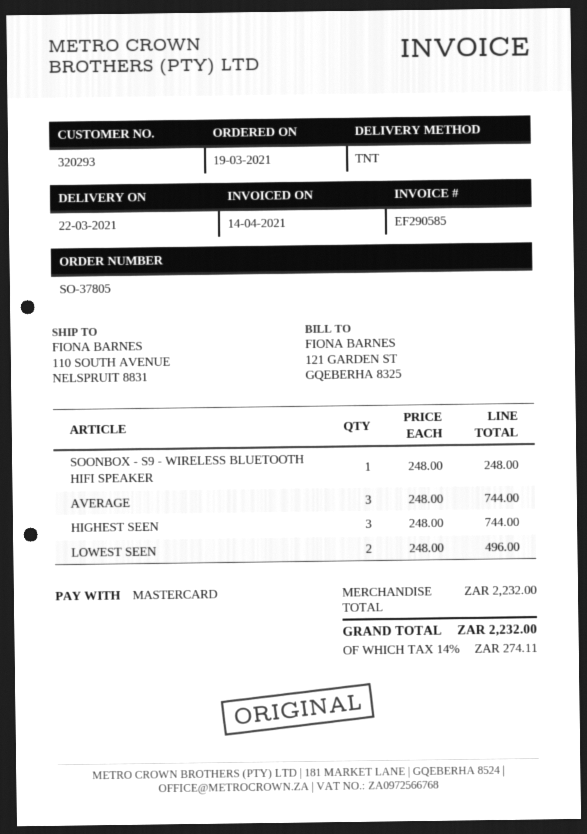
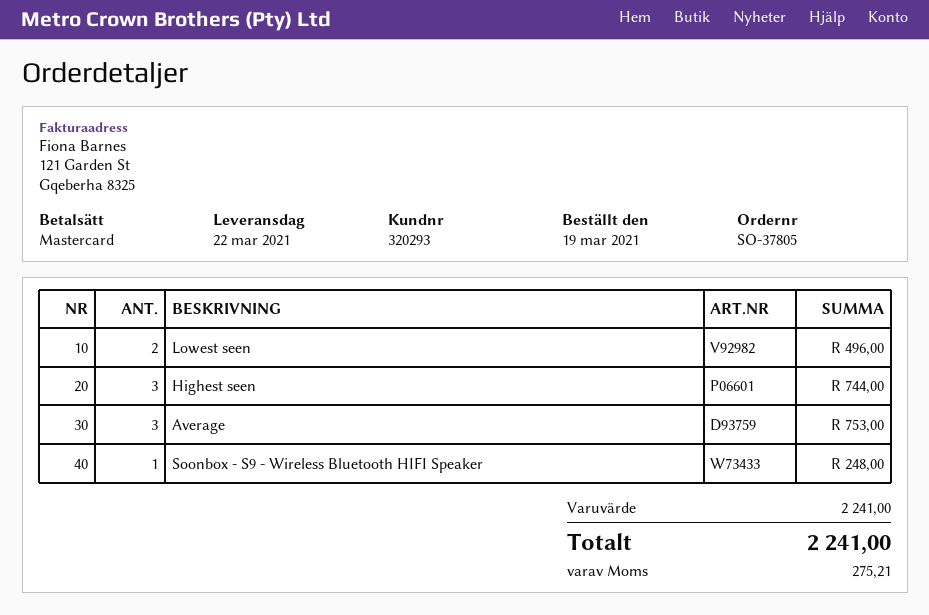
AVERAGE: 3 for 744.00 -> 3 for 753.00
subtotal: 2232.00 -> 2241.00
tax: 274.11 -> 275.21
total: 2232.00 -> 2241.00

